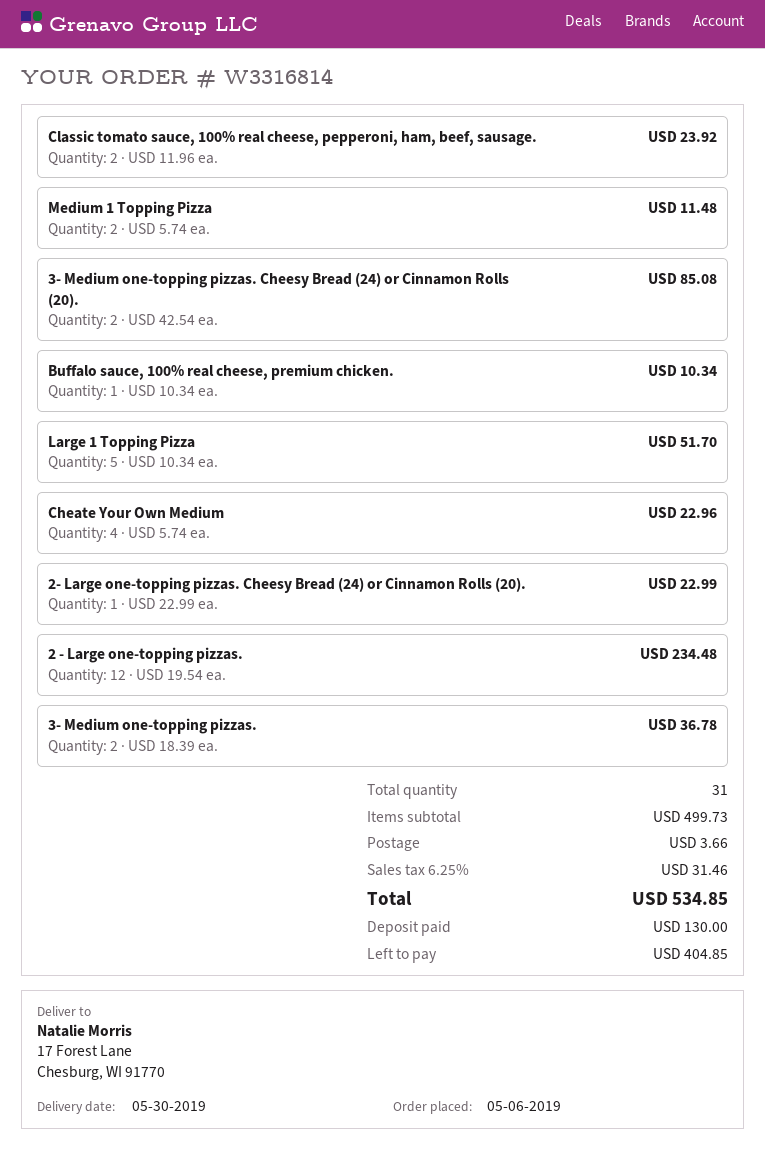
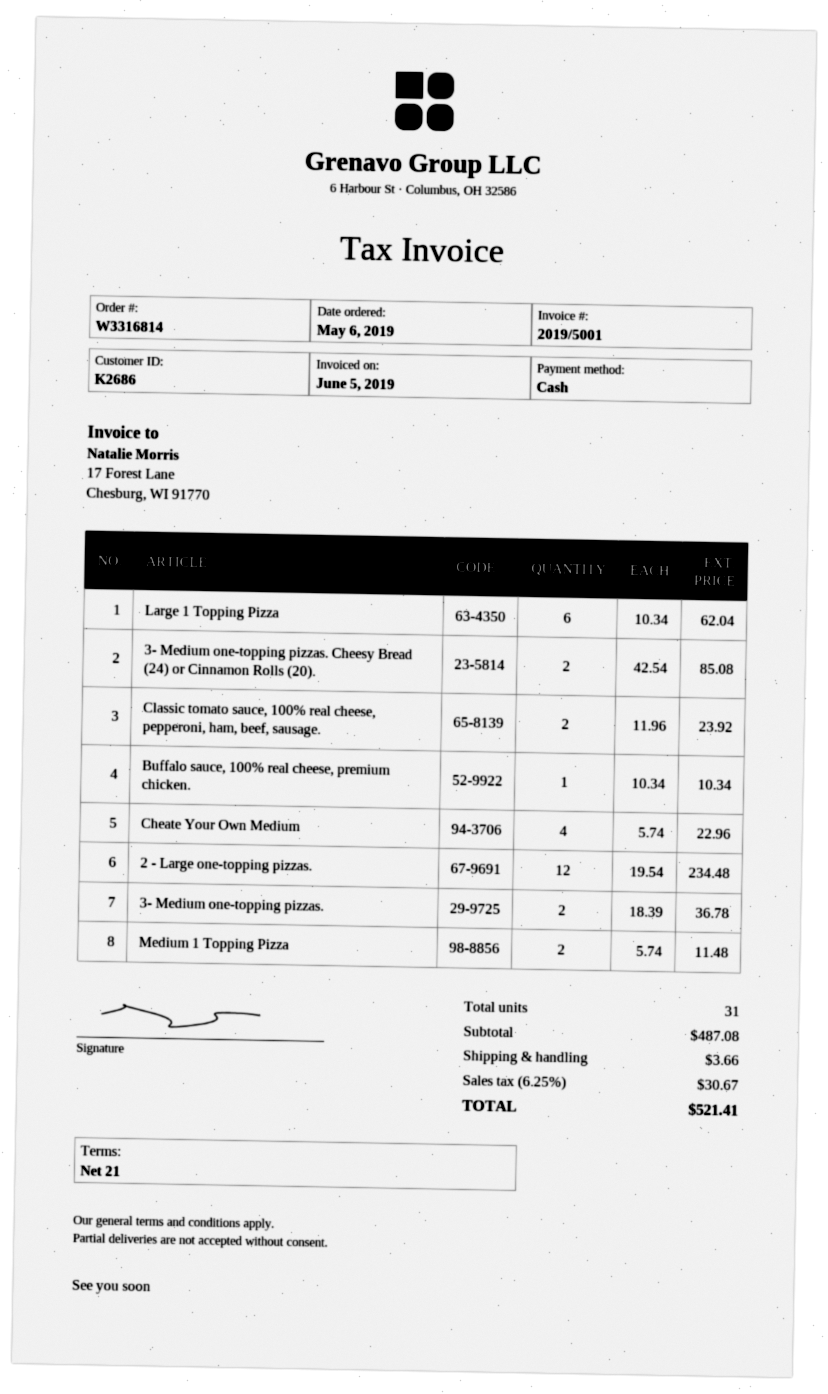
Large 1 Topping Pizza: 5 x 10.34 = 51.70 -> 6 x 10.34 = 62.04
2- Large one-topping pizzas. Cheesy Bread (24) or Cinnamon Rolls (20).: 1 x 22.99 = 22.99 -> none
subtotal: 499.73 -> 487.08
tax: 6.25% = 31.46 -> 6.25% = 30.67
total: 534.85 -> 521.41

